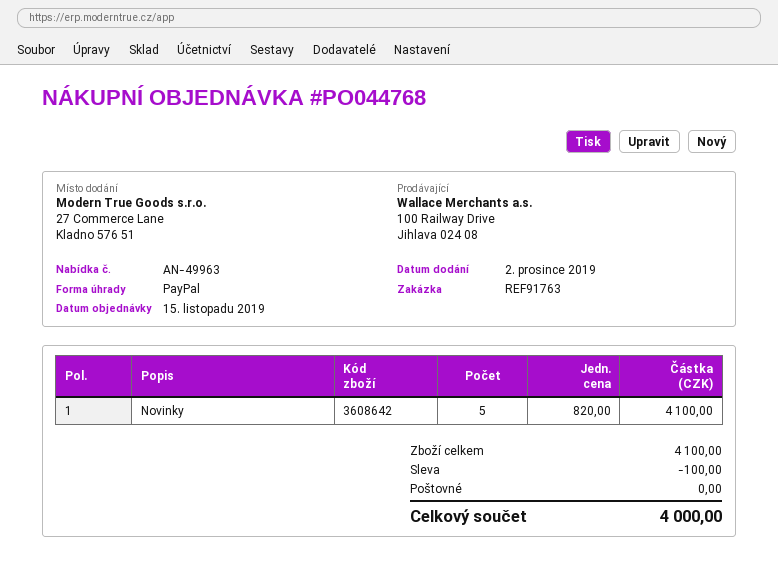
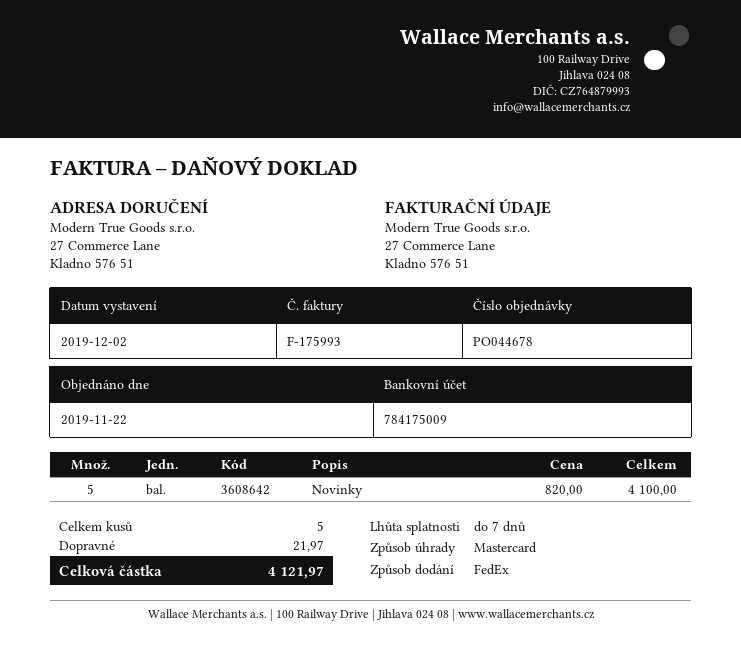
order number: PO044768 -> PO044678
order date: 2019-11-15 -> 2019-11-22
payment method: PayPal -> Mastercard
discount: 100.00 -> none
shipping: 0.00 -> 21.97
total: 4000.00 -> 4121.97

